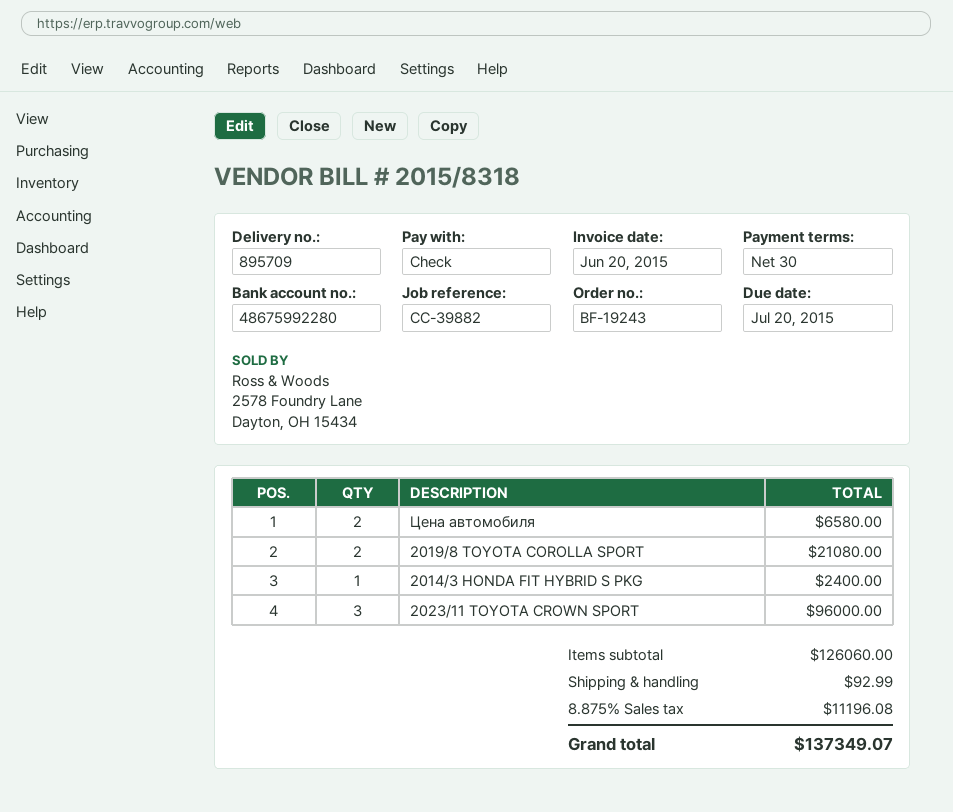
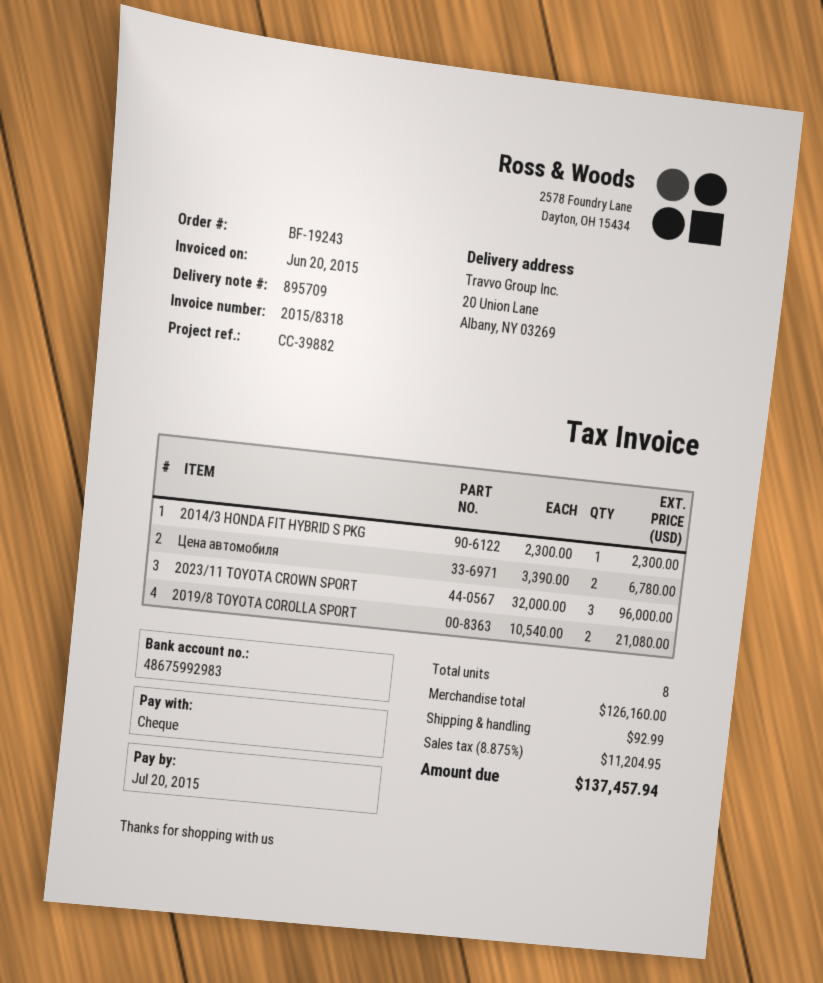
bank account: 48675992280 -> 48675992983
Цена автомобиля: 2 for 6580.00 -> 2 for 6780.00
2014/3 HONDA FIT HYBRID S PKG: 1 for 2400.00 -> 1 for 2300.00
subtotal: 126060.00 -> 126160.00
tax: 8.875% = 11196.08 -> 8.875% = 11204.95
total: 137349.07 -> 137457.94

